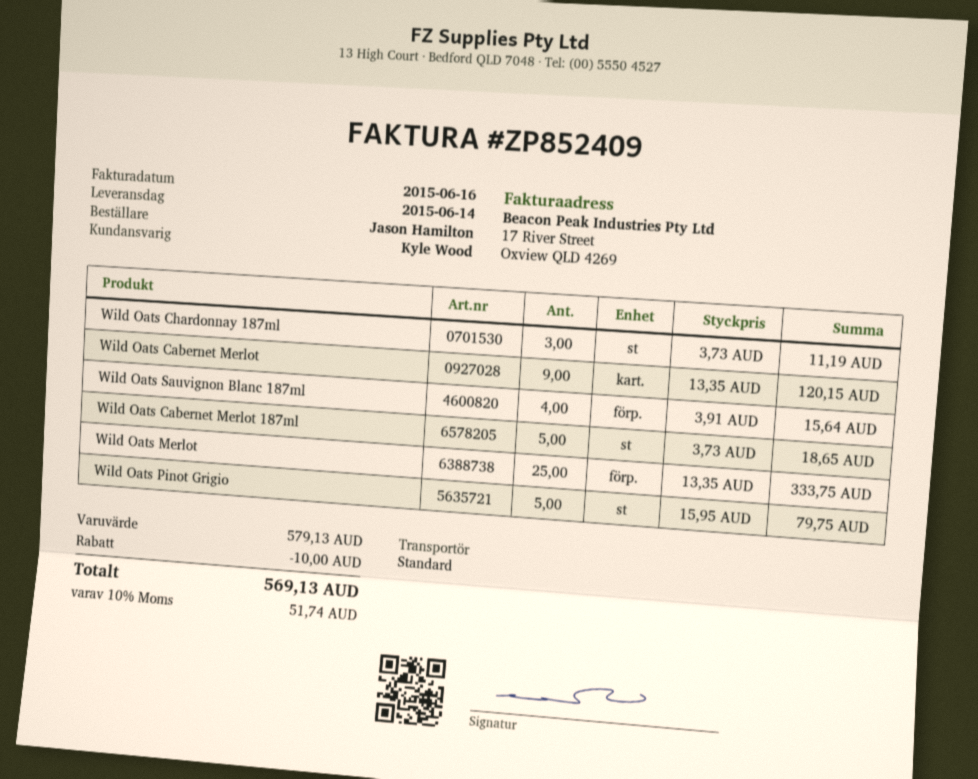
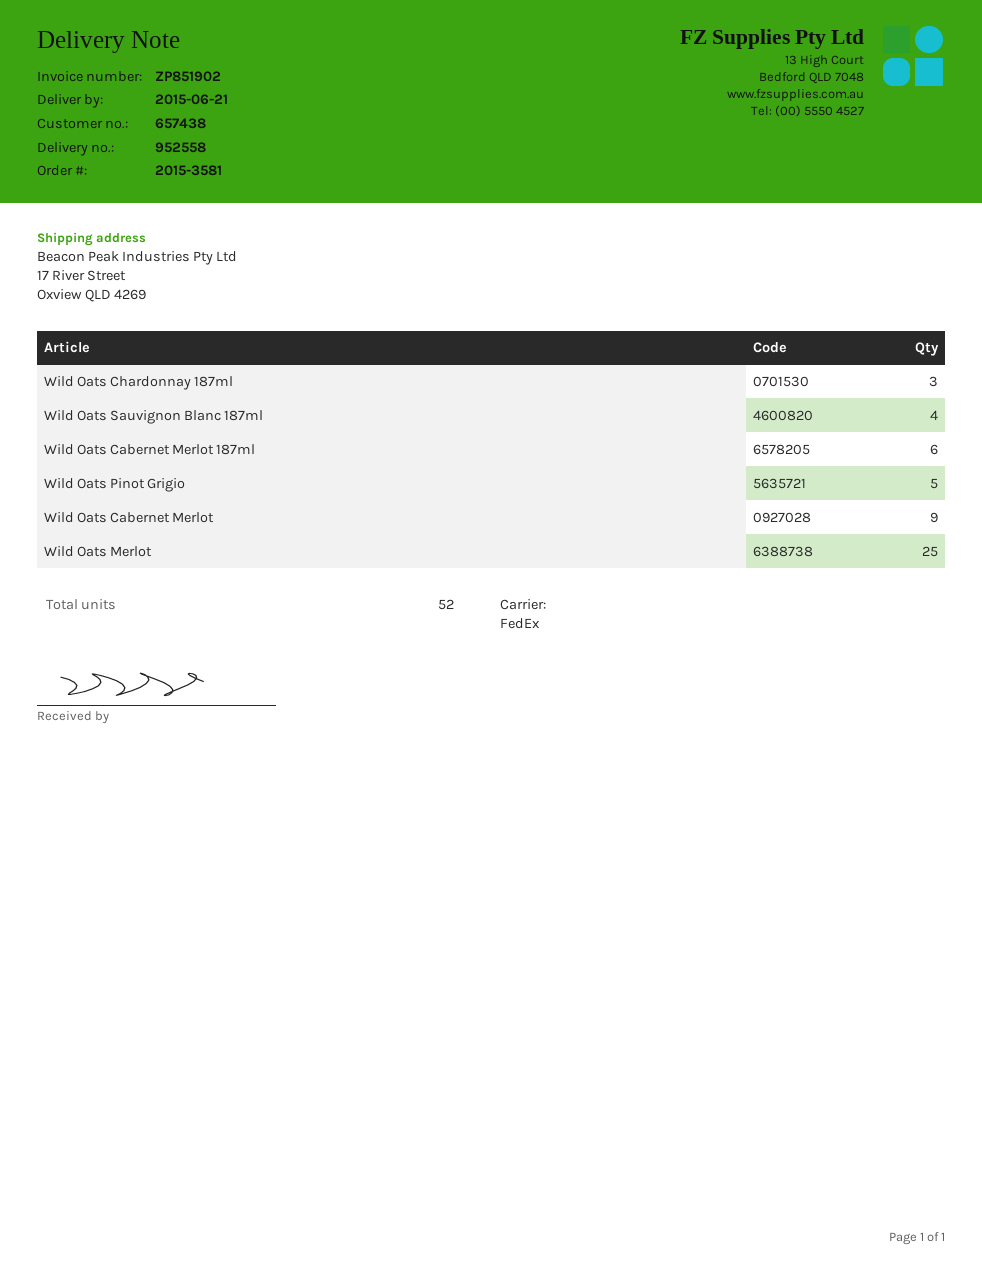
delivery date: 2015-06-14 -> 2015-06-21
invoice number: ZP852409 -> ZP851902
shipping method: standard -> FedEx
Wild Oats Cabernet Merlot 187ml: 5 -> 6

